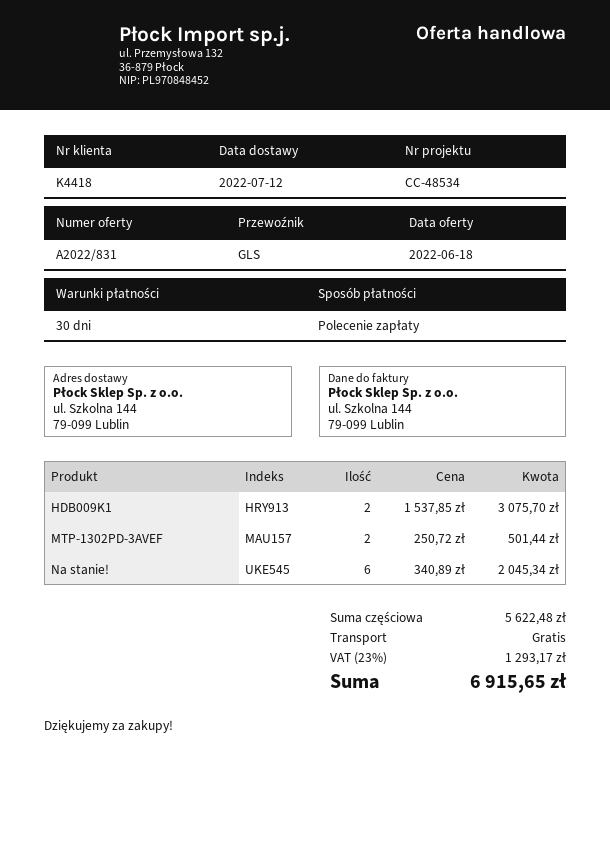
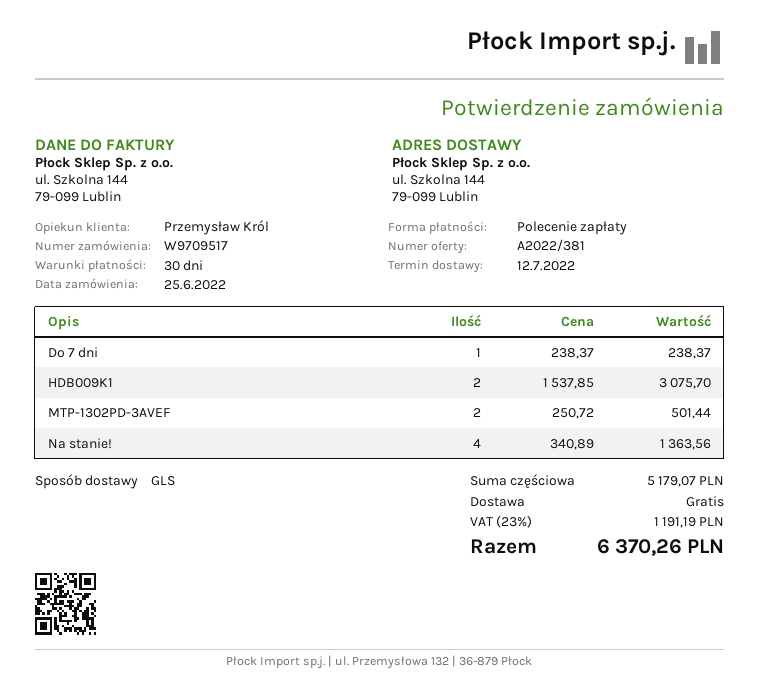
quote number: A2022/831 -> A2022/381
Na stanie!: 6 x 340.89 = 2045.34 -> 4 x 340.89 = 1363.56
Do 7 dni: none -> 1 x 238.37 = 238.37
subtotal: 5622.48 -> 5179.07
tax: 23% = 1293.17 -> 23% = 1191.19
total: 6915.65 -> 6370.26

